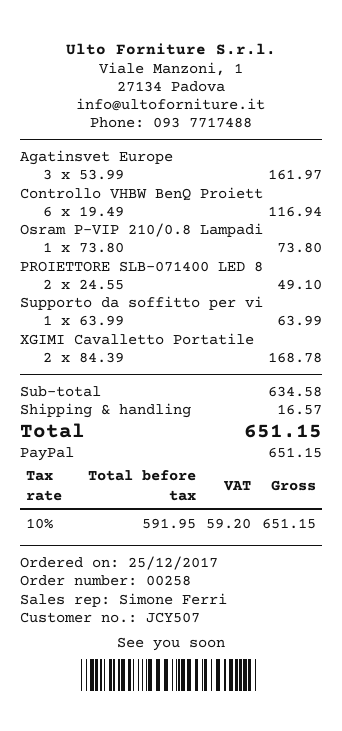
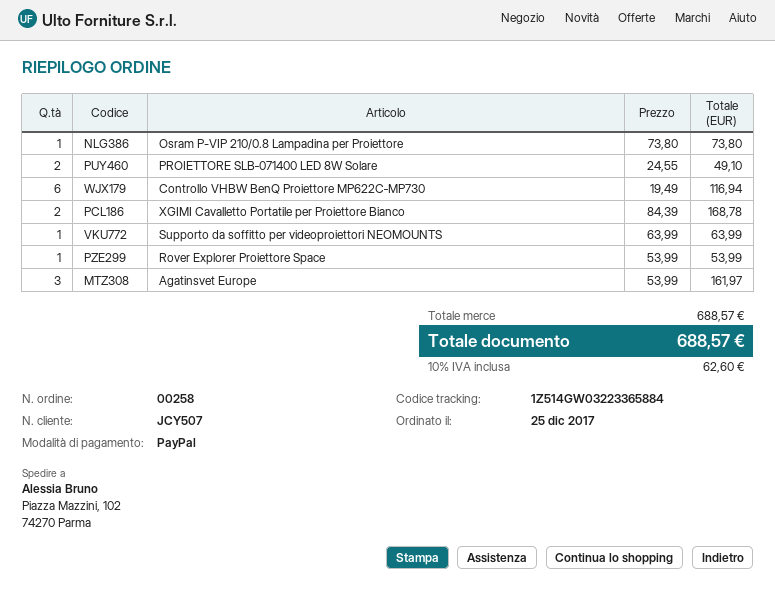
Rover Explorer Proiettore Space: none -> 1 x 53.99 = 53.99
subtotal: 634.58 -> 688.57
shipping: 16.57 -> none
tax: 10% = 59.20 -> 10% = 62.60
total: 651.15 -> 688.57

